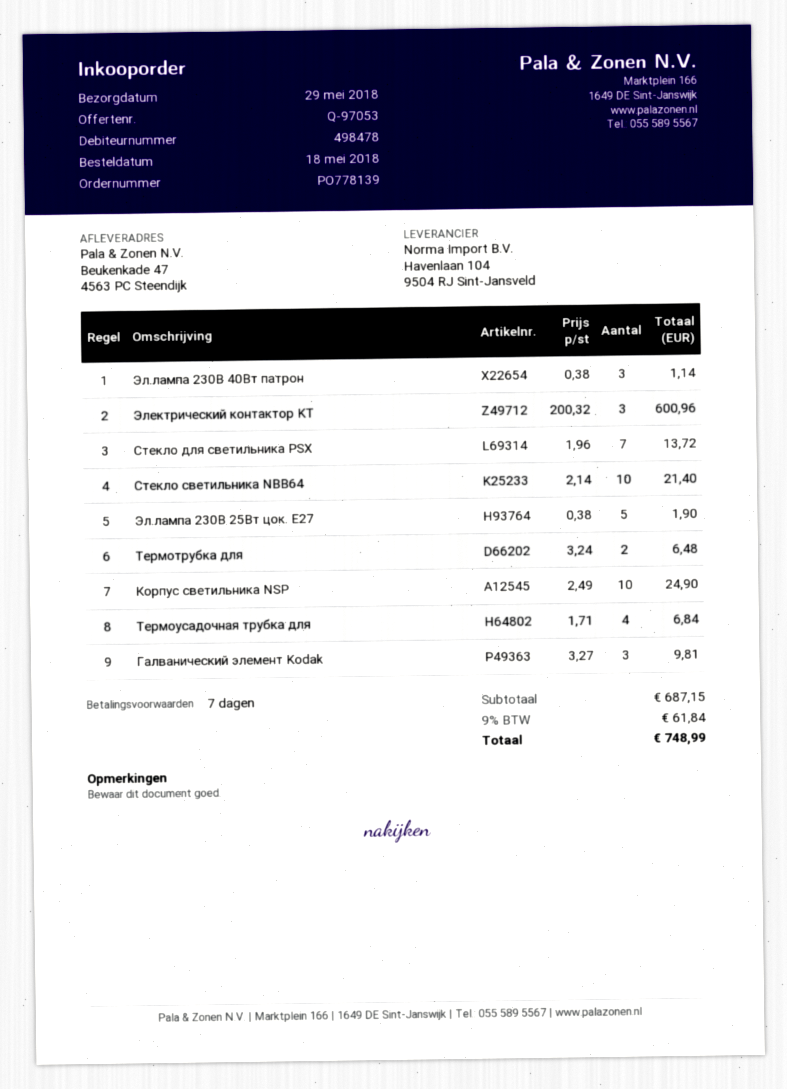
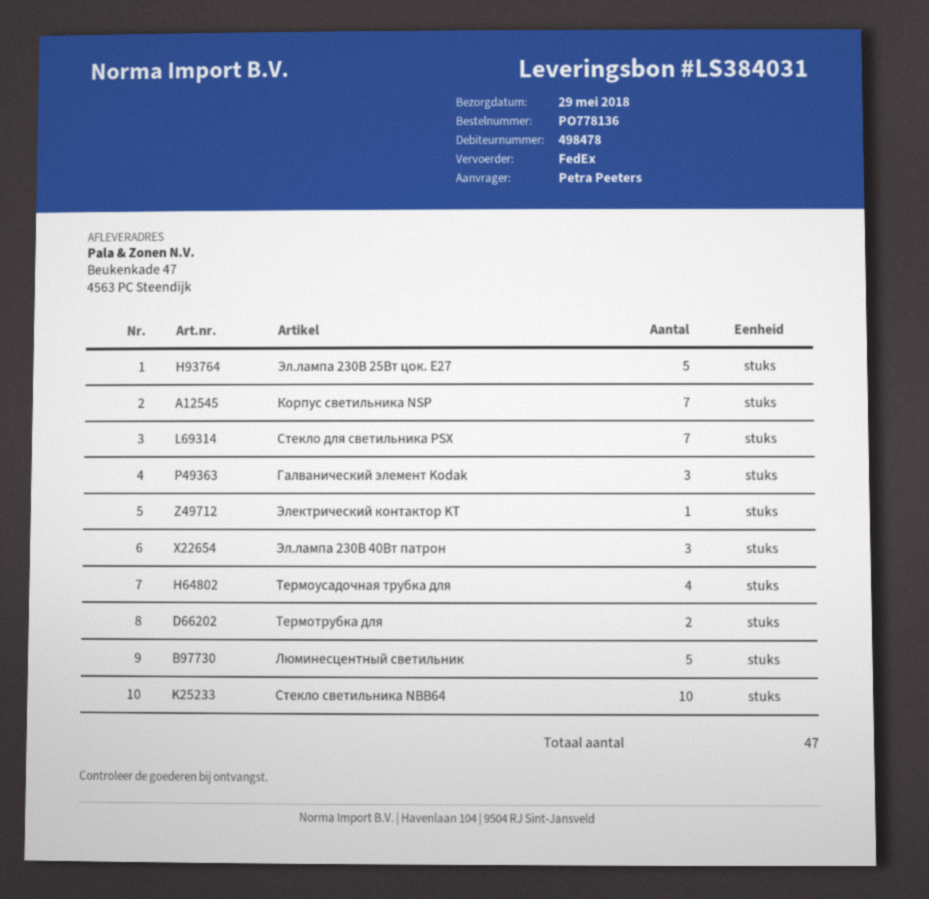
order number: PO778139 -> PO778136
Электрический контактор KT: 3 -> 1
Корпус светильника NSP: 10 -> 7
Люминесцентный светильник: none -> 5

